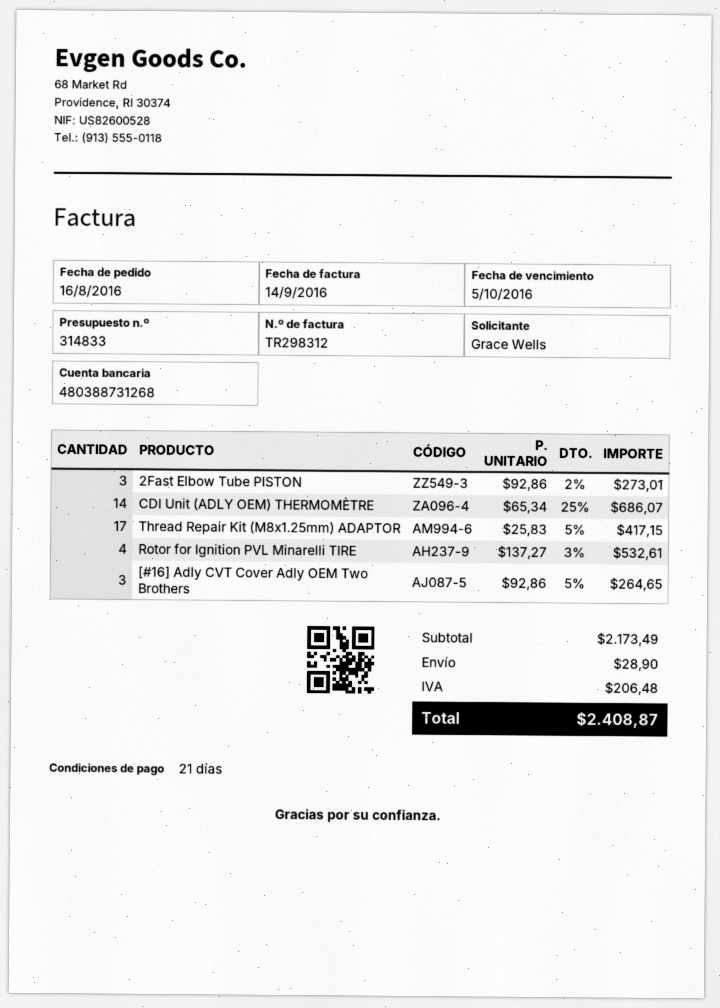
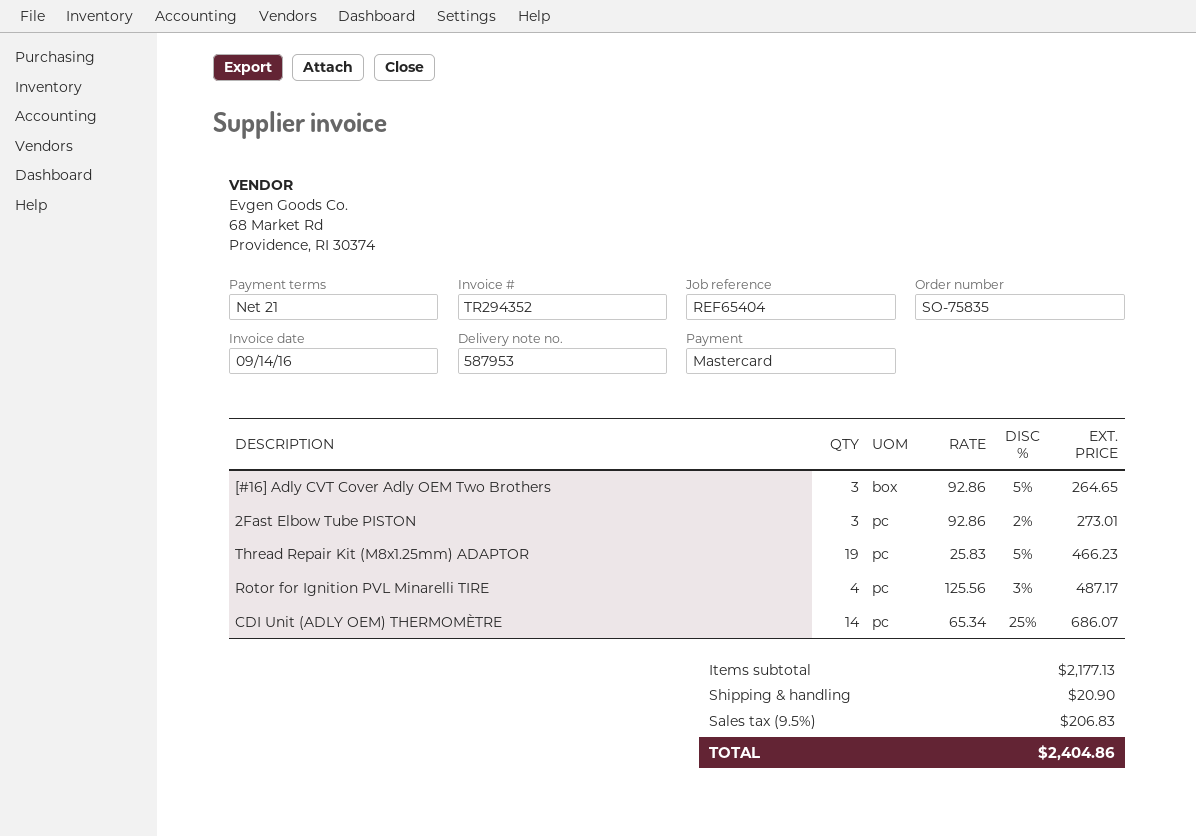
invoice number: TR298312 -> TR294352
Thread Repair Kit (M8x1.25mm) ADAPTOR: 17 x 25.83 - 5% = 417.15 -> 19 x 25.83 - 5% = 466.23
Rotor for Ignition PVL Minarelli TIRE: 4 x 137.27 - 3% = 532.61 -> 4 x 125.56 - 3% = 487.17
subtotal: 2173.49 -> 2177.13
shipping: 28.90 -> 20.90
tax: 206.48 -> 206.83
total: 2408.87 -> 2404.86

